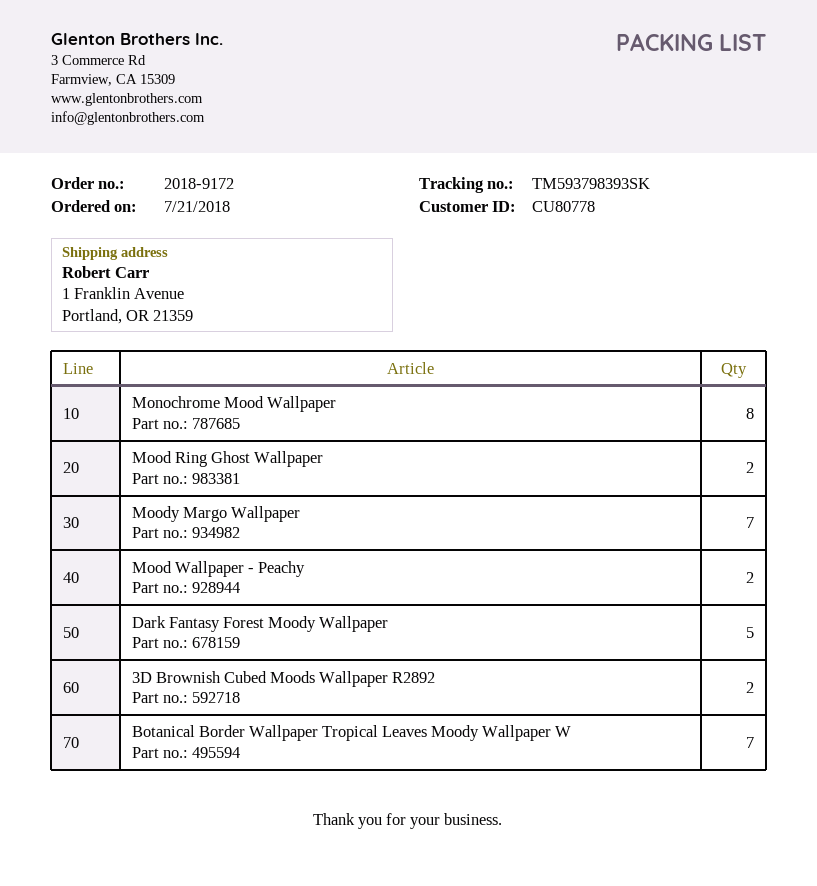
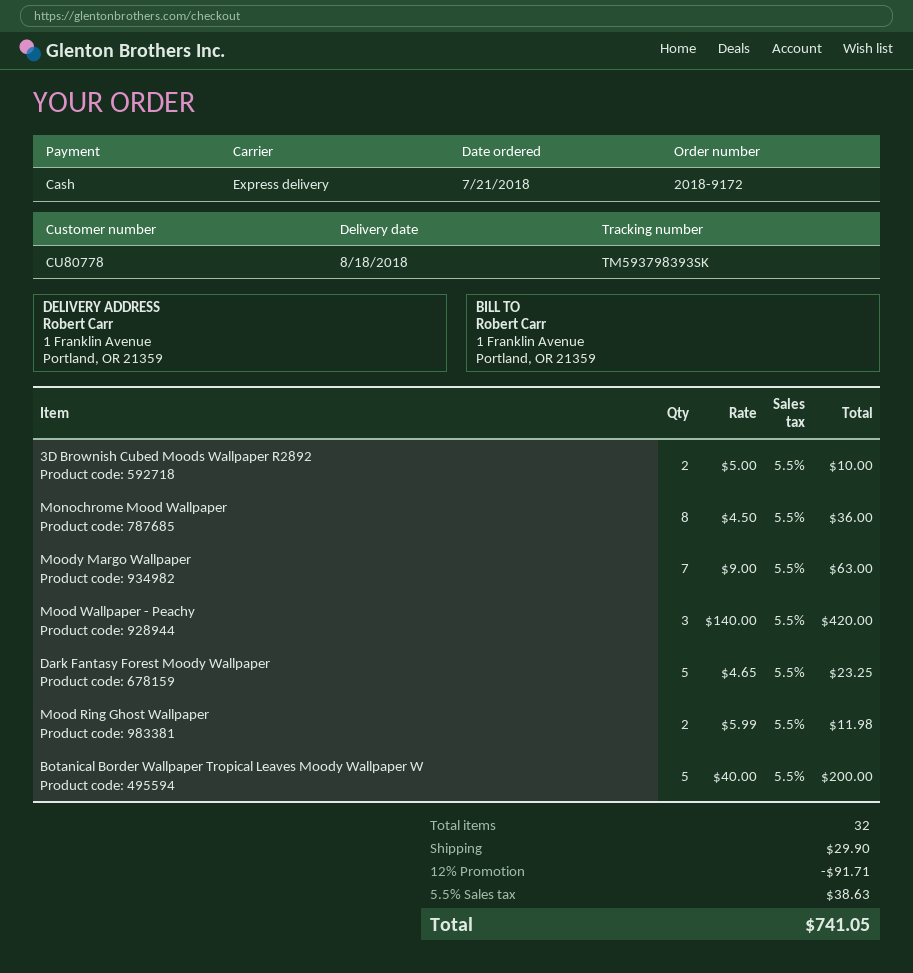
Mood Wallpaper - Peachy: 2 -> 3
Botanical Border Wallpaper Tropical Leaves Moody Wallpaper W: 7 -> 5

